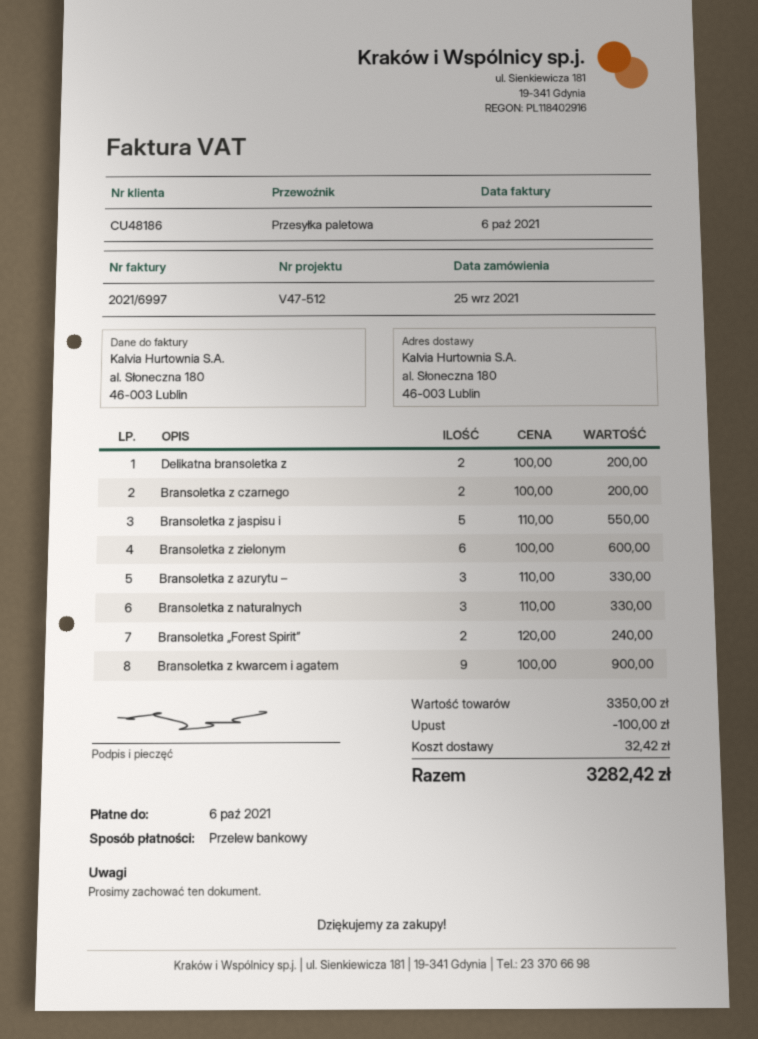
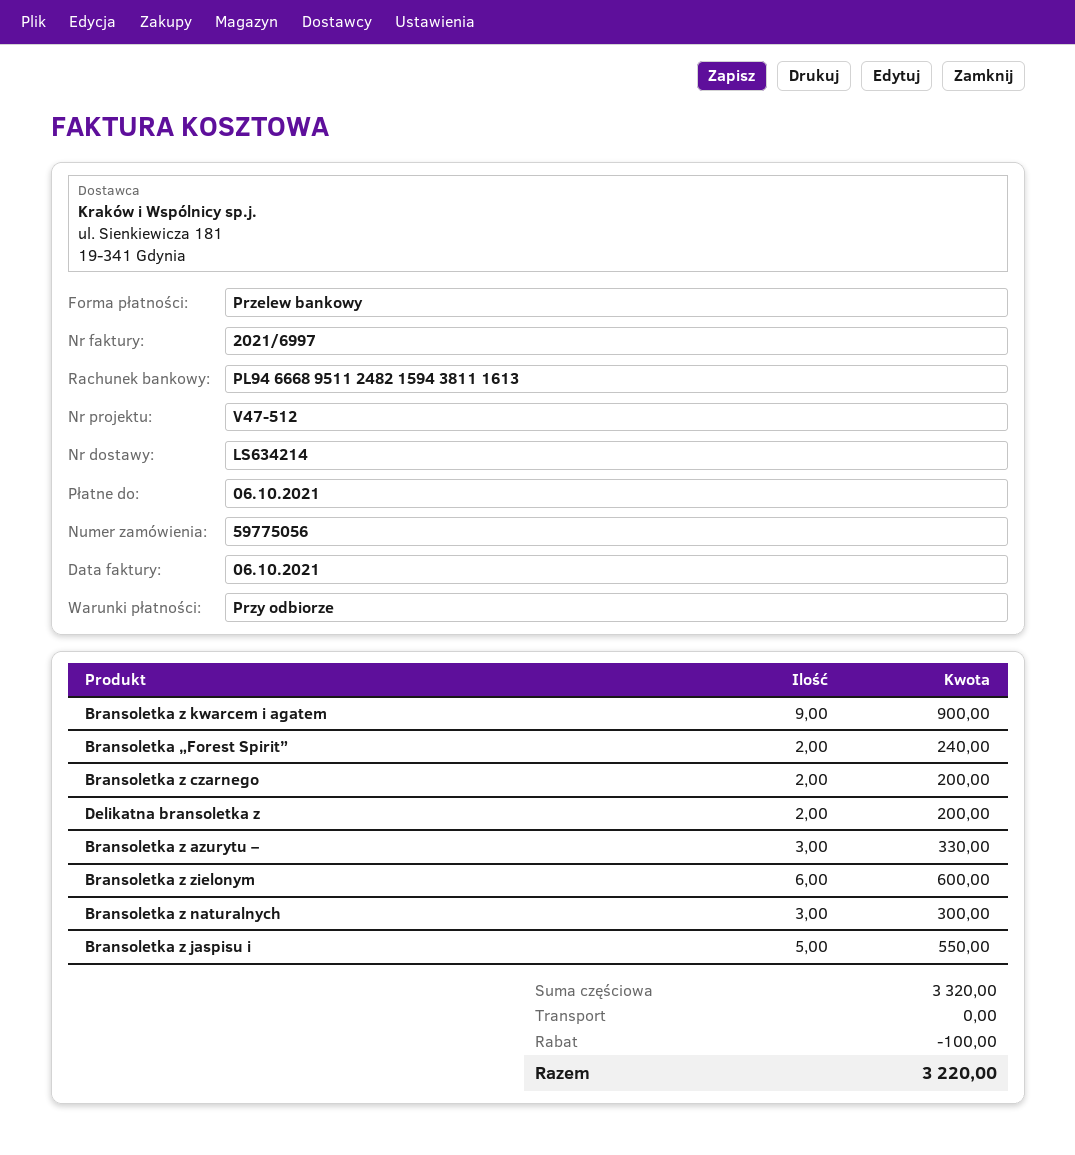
Bransoletka z naturalnych: 3 for 330.00 -> 3 for 300.00
subtotal: 3350.00 -> 3320.00
shipping: 32.42 -> 0.00
total: 3282.42 -> 3220.00

